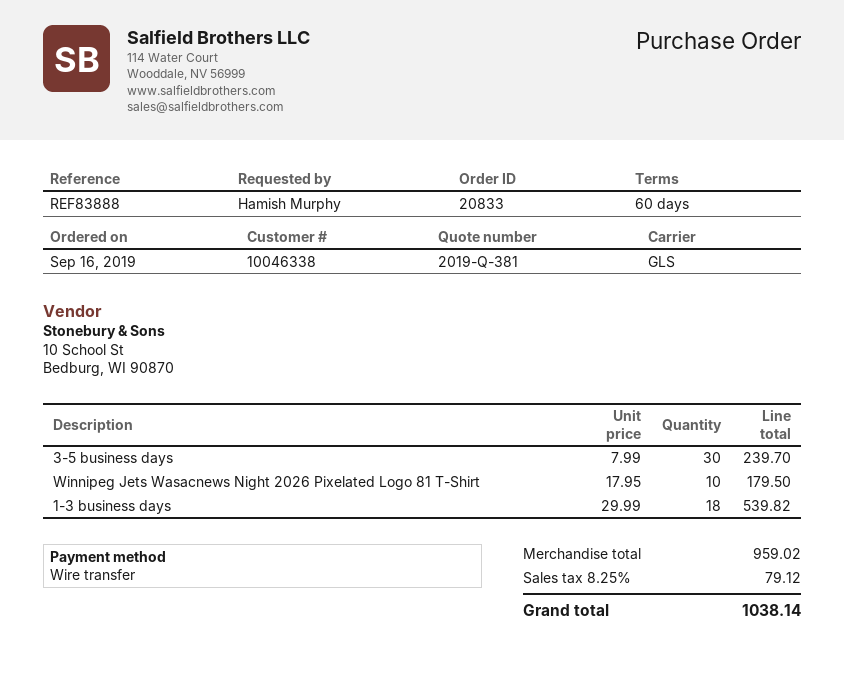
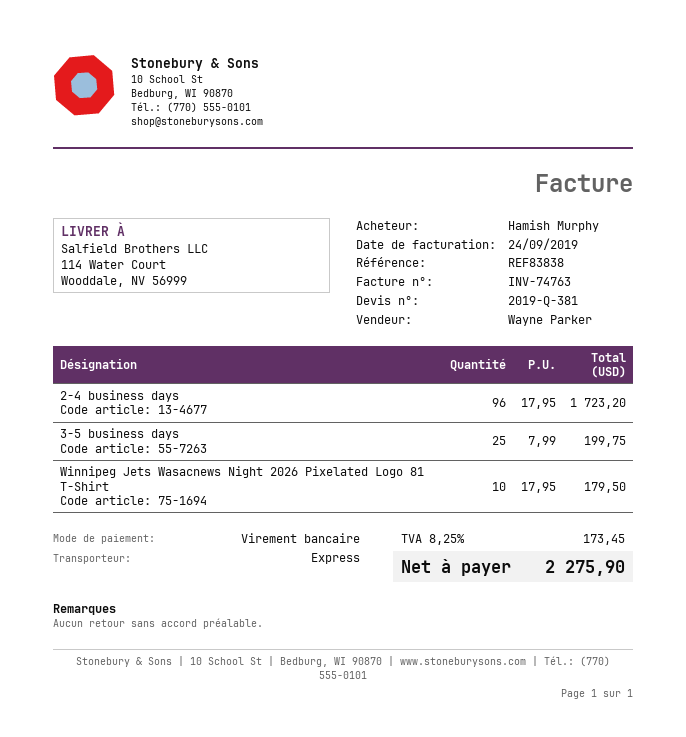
reference: REF83888 -> REF83838
shipping method: GLS -> express
3-5 business days: 30 x 7.99 = 239.70 -> 25 x 7.99 = 199.75
1-3 business days: 18 x 29.99 = 539.82 -> none
2-4 business days: none -> 96 x 17.95 = 1723.20
tax: 8.25% = 79.12 -> 8.25% = 173.45
total: 1038.14 -> 2275.90

